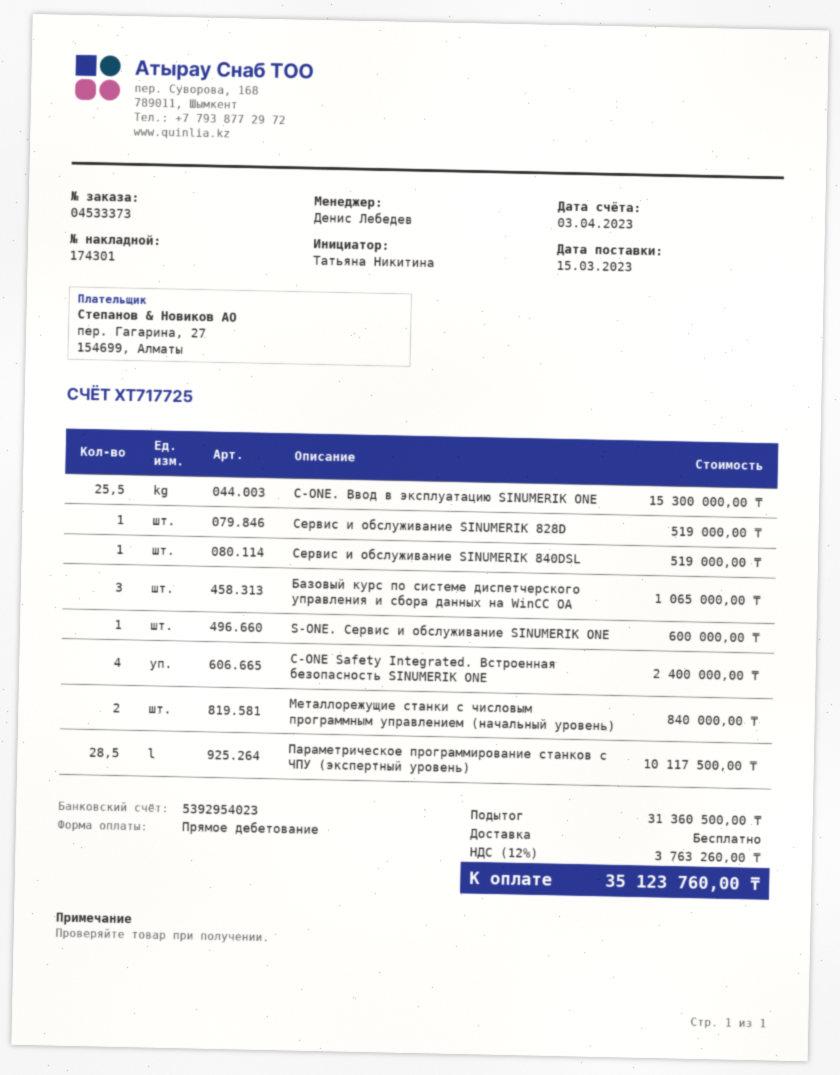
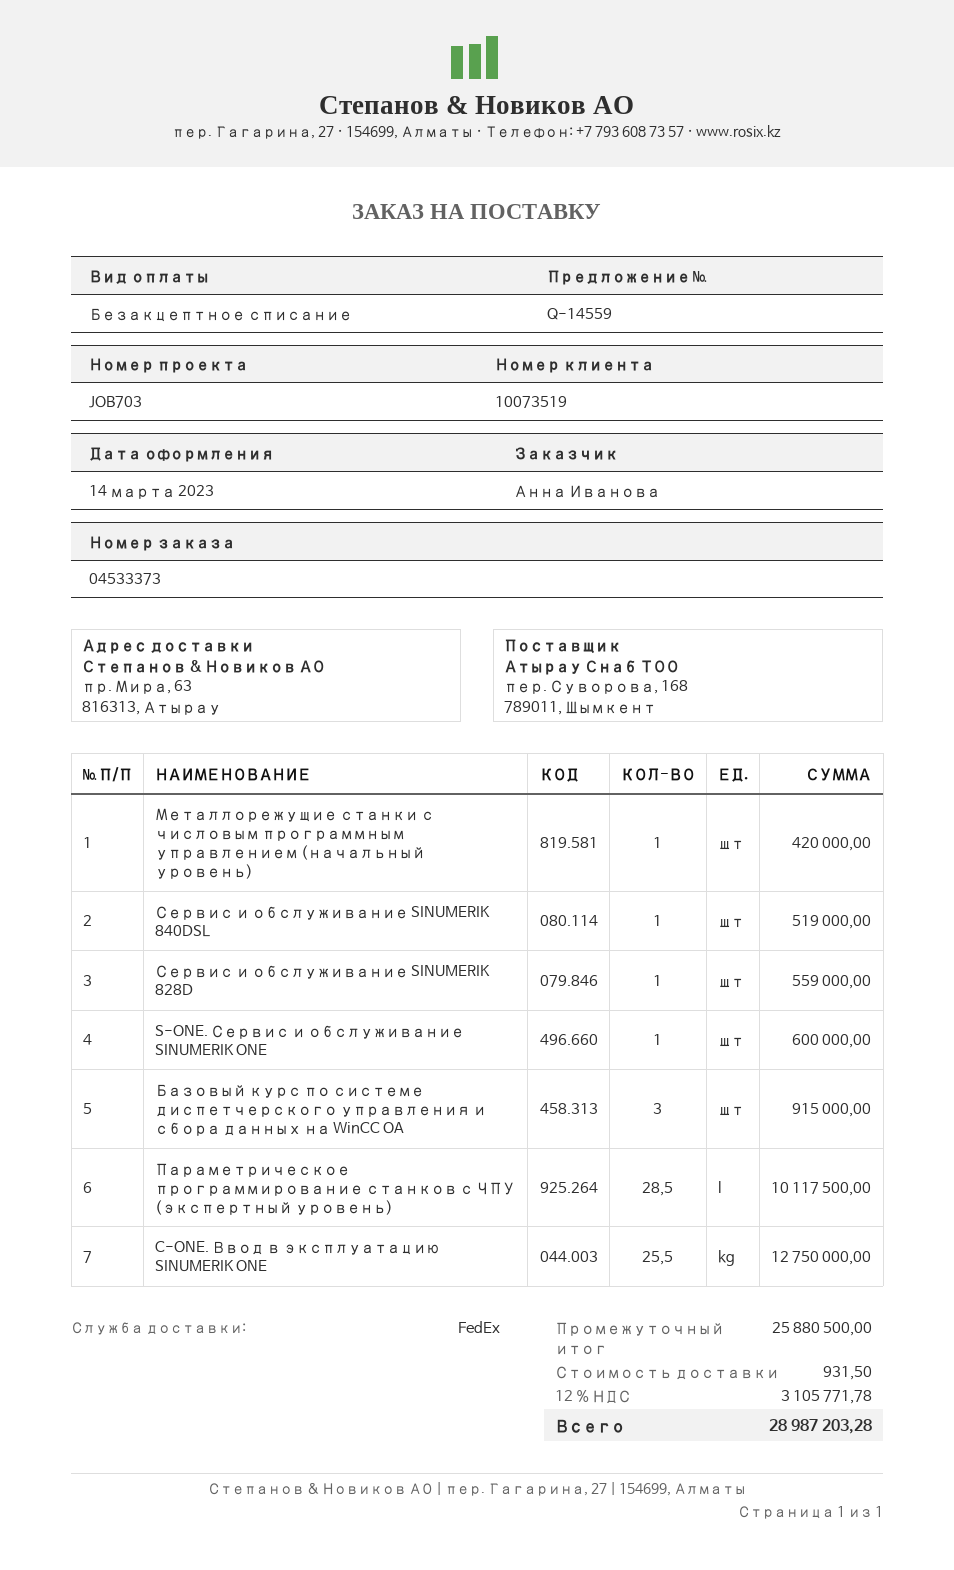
ordered by: Татьяна Никитина -> Анна Иванова
C-ONE. Ввод в эксплуатацию SINUMERIK ONE: 25.5 for 15300000.00 -> 25.5 for 12750000.00
Сервис и обслуживание SINUMERIK 828D: 1 for 519000.00 -> 1 for 559000.00
Базовый курс по системе диспетчерского управления и сбора данных на WinCC OA: 3 for 1065000.00 -> 3 for 915000.00
C-ONE Safety Integrated. Встроенная безопасность SINUMERIK ONE: 4 for 2400000.00 -> none
Металлорежущие станки с числовым программным управлением (начальный уровень): 2 for 840000.00 -> 1 for 420000.00
subtotal: 31360500.00 -> 25880500.00
shipping: 0.00 -> 931.50
tax: 12% = 3763260.00 -> 12% = 3105771.78
total: 35123760.00 -> 28987203.28

